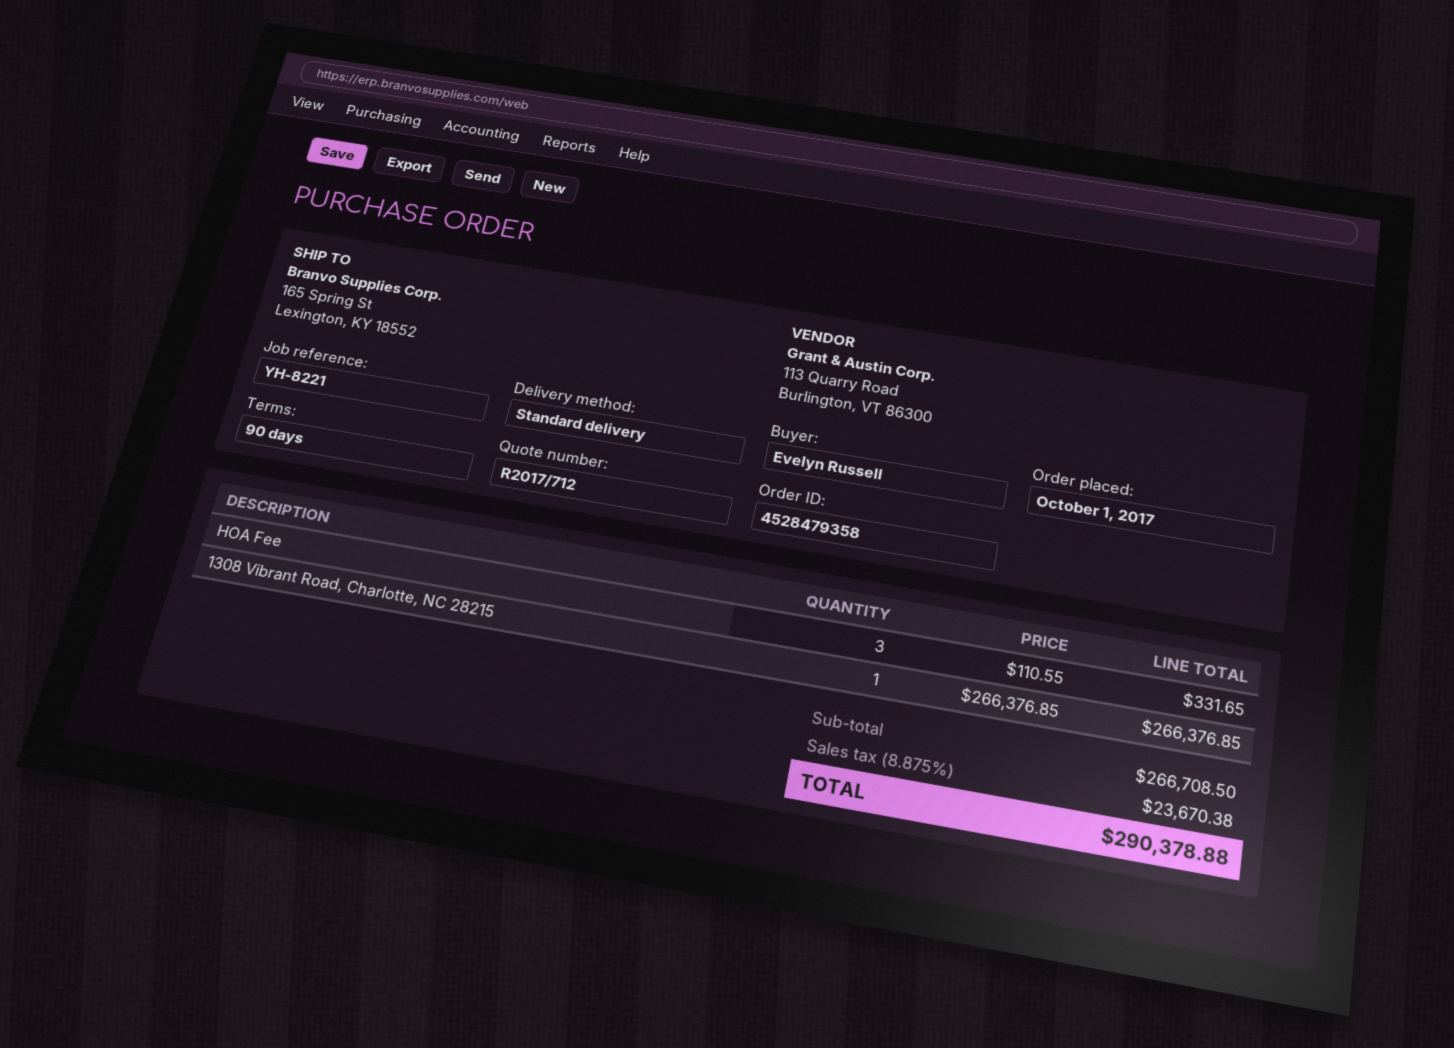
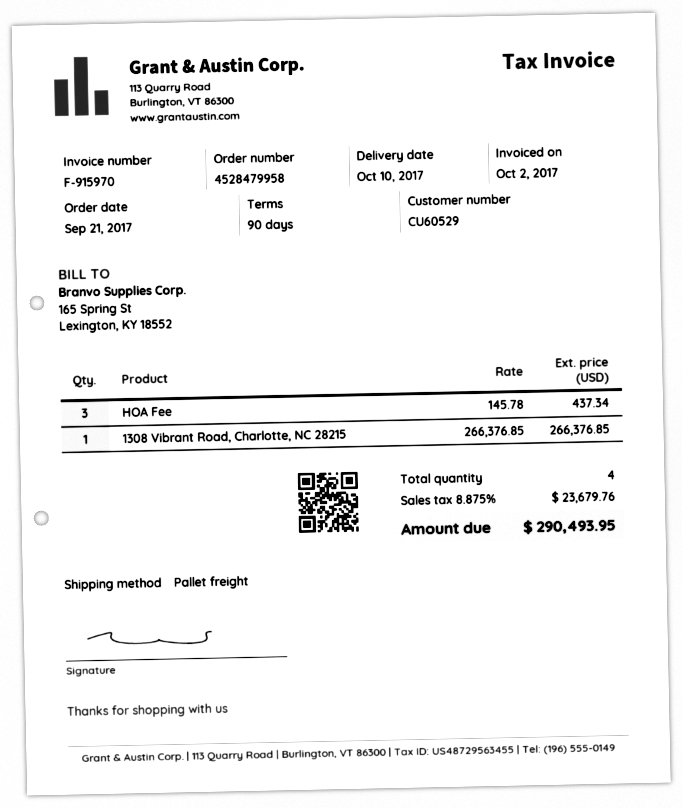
order number: 4528479358 -> 4528479958
order date: 2017-10-01 -> 2017-09-21
shipping method: standard -> pallet freight
HOA Fee: 3 x 110.55 = 331.65 -> 3 x 145.78 = 437.34
tax: 8.875% = 23670.38 -> 8.875% = 23679.76
total: 290378.88 -> 290493.95

